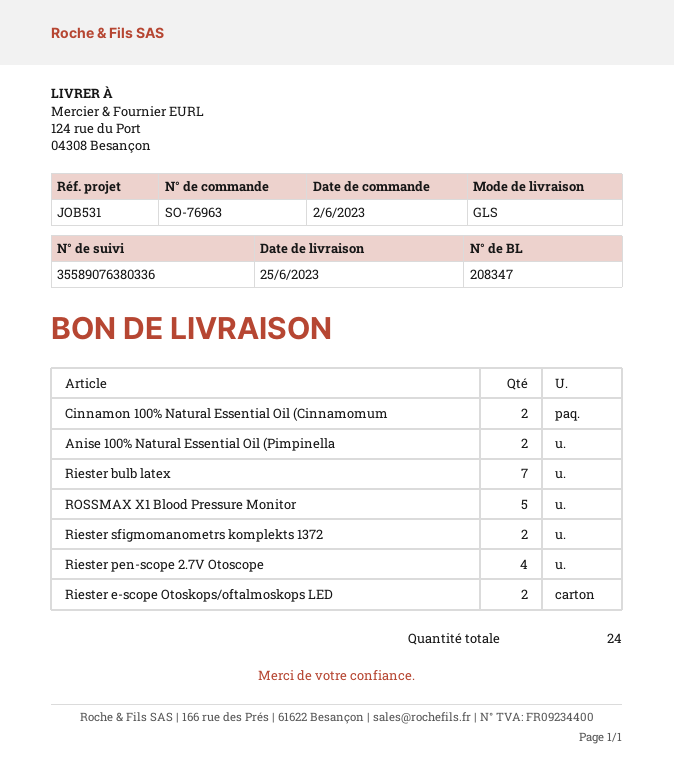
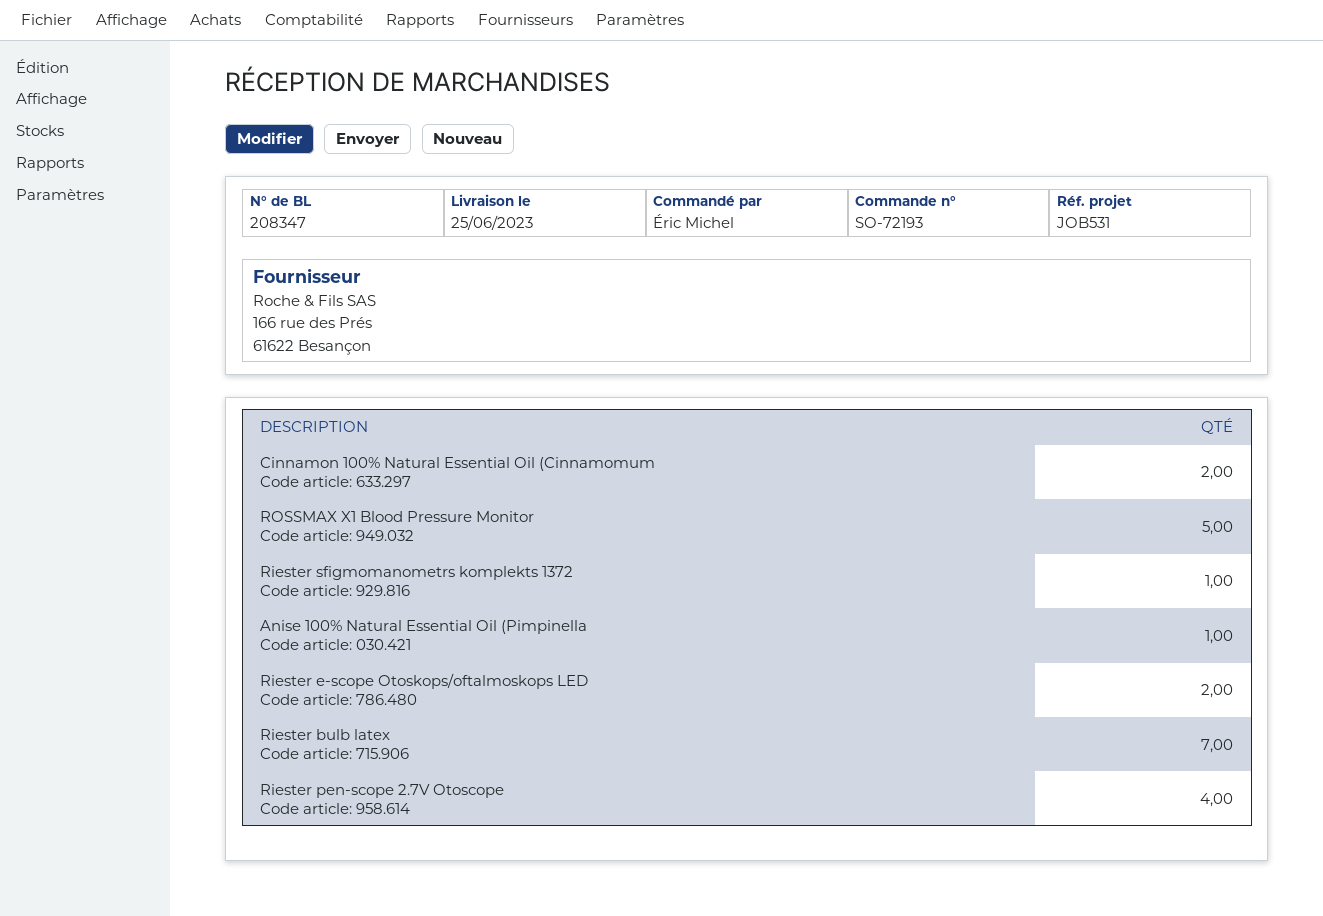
order number: SO-76963 -> SO-72193
Anise 100% Natural Essential Oil (Pimpinella: 2 -> 1
Riester sfigmomanometrs komplekts 1372: 2 -> 1

